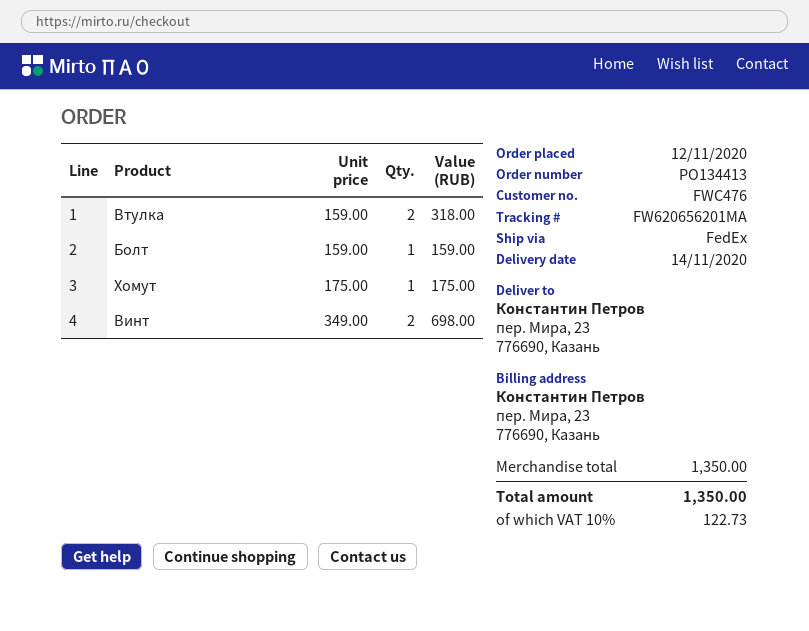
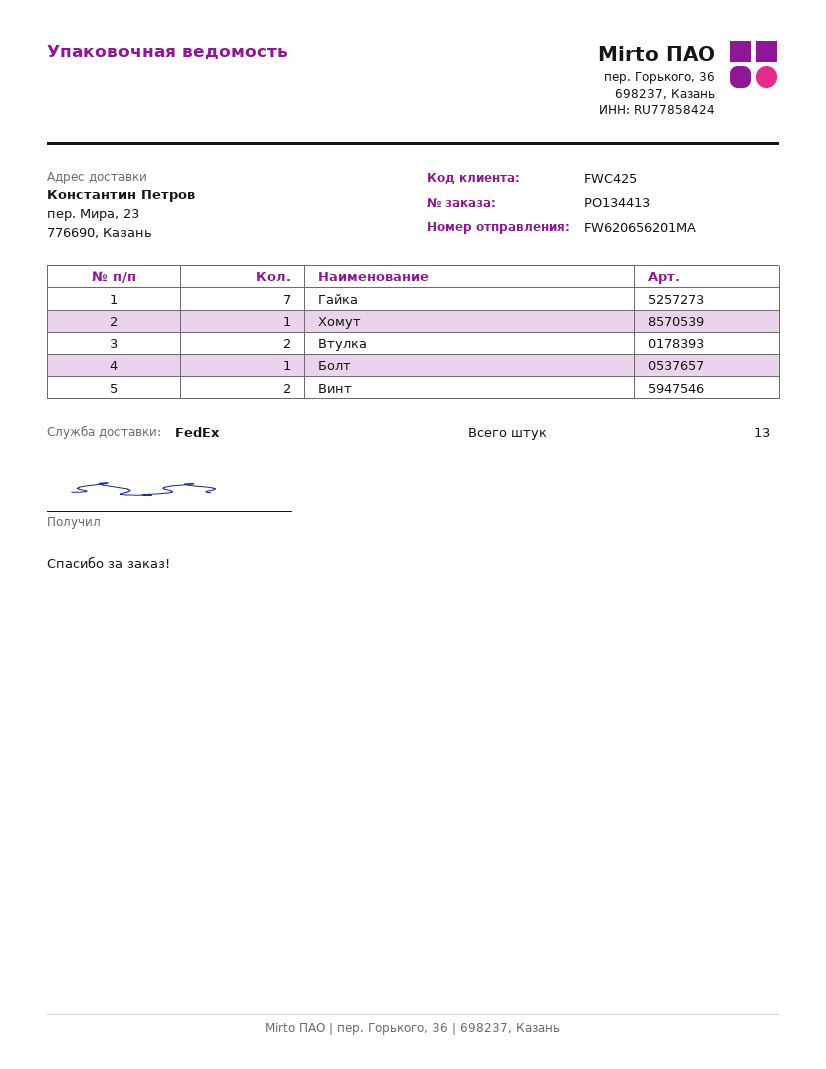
customer number: FWC476 -> FWC425
Гайка: none -> 7

